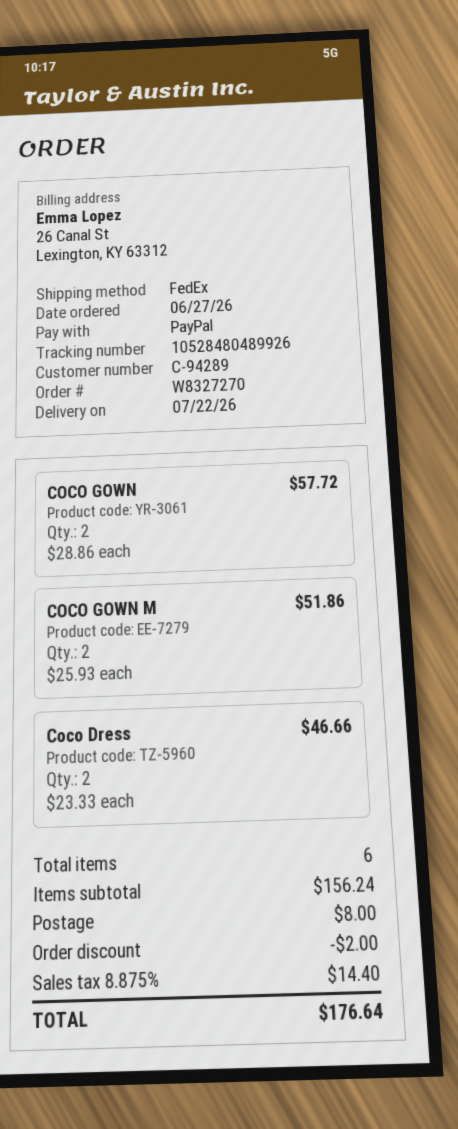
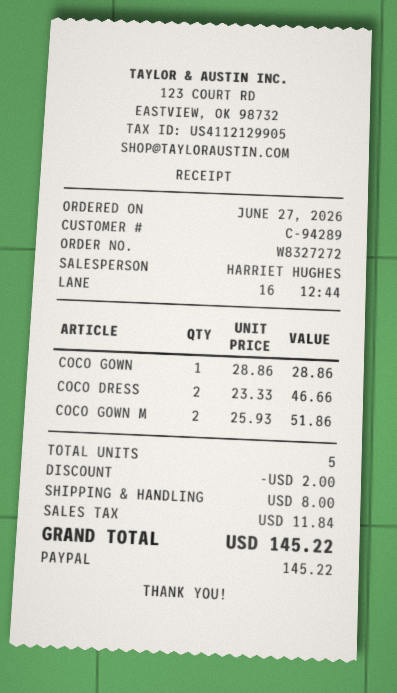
order number: W8327270 -> W8327272
COCO GOWN: 2 x 28.86 = 57.72 -> 1 x 28.86 = 28.86
total quantity: 6 -> 5
tax: 14.40 -> 11.84
total: 176.64 -> 145.22

